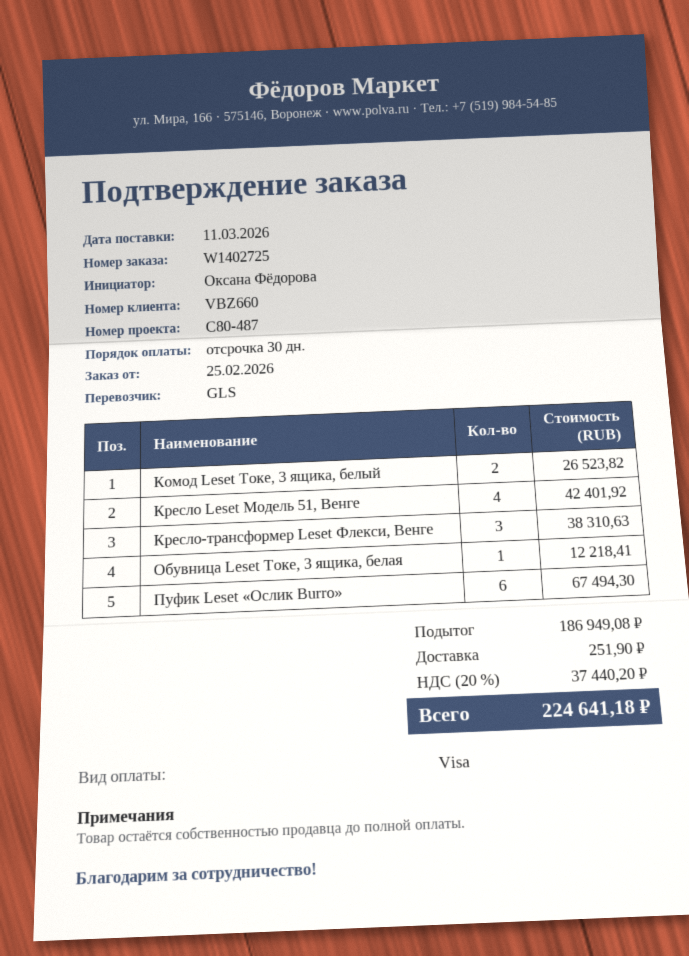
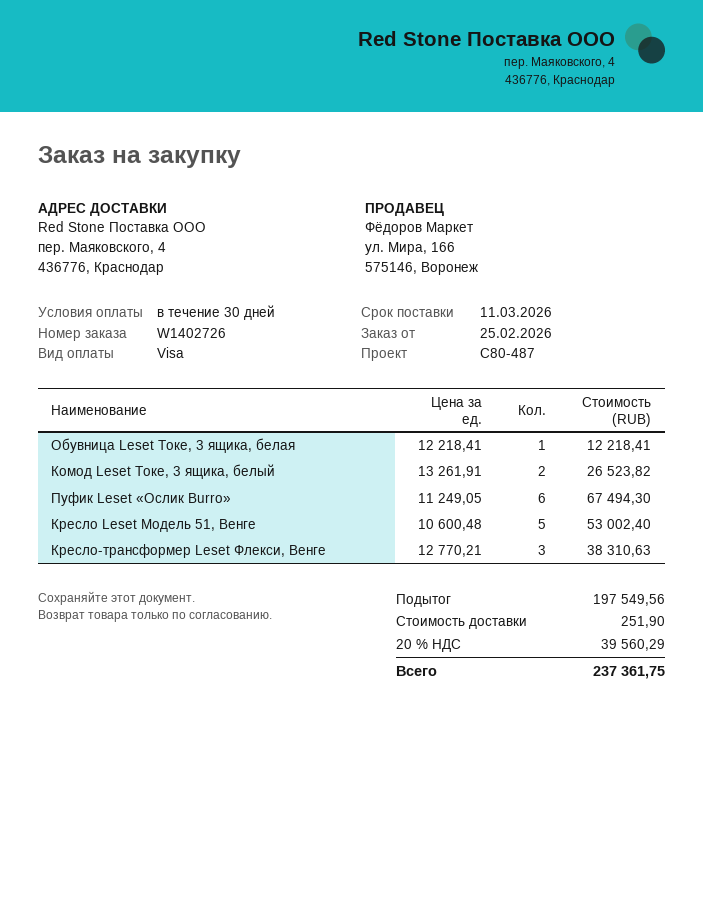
order number: W1402725 -> W1402726
Кресло Leset Модель 51, Венге: 4 for 42401.92 -> 5 for 53002.40
subtotal: 186949.08 -> 197549.56
tax: 20% = 37440.20 -> 20% = 39560.29
total: 224641.18 -> 237361.75

